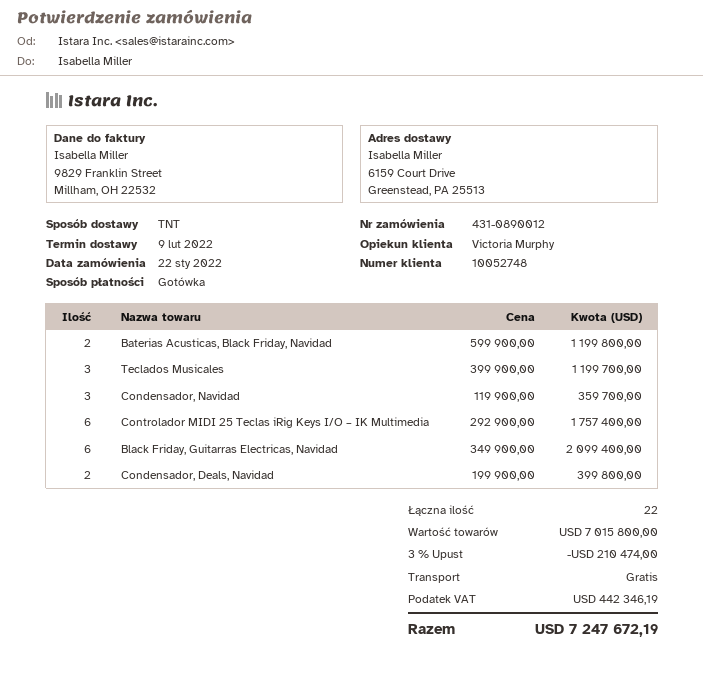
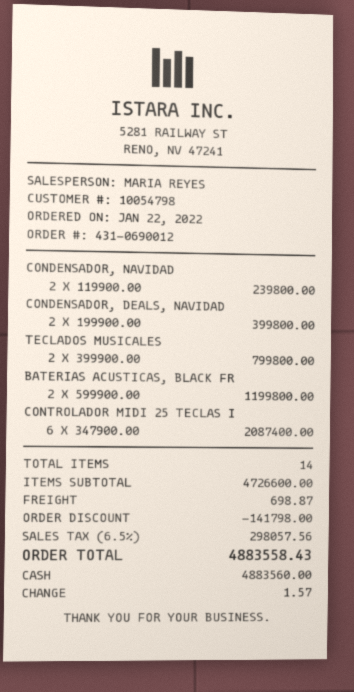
order number: 431-0890012 -> 431-0690012
customer number: 10052748 -> 10054798
sales rep: Victoria Murphy -> MARIA REYES
Teclados Musicales: 3 x 399900.00 = 1199700.00 -> 2 x 399900.00 = 799800.00
Condensador, Navidad: 3 x 119900.00 = 359700.00 -> 2 x 119900.00 = 239800.00
Controlador MIDI 25 Teclas iRig Keys I/O – IK Multimedia: 6 x 292900.00 = 1757400.00 -> 6 x 347900.00 = 2087400.00
Black Friday, Guitarras Electricas, Navidad: 6 x 349900.00 = 2099400.00 -> none
total quantity: 22 -> 14
subtotal: 7015800.00 -> 4726600.00
discount: 210474.00 -> 141798.00
shipping: 0.00 -> 698.87
tax: 442346.19 -> 298057.56
total: 7247672.19 -> 4883558.43

